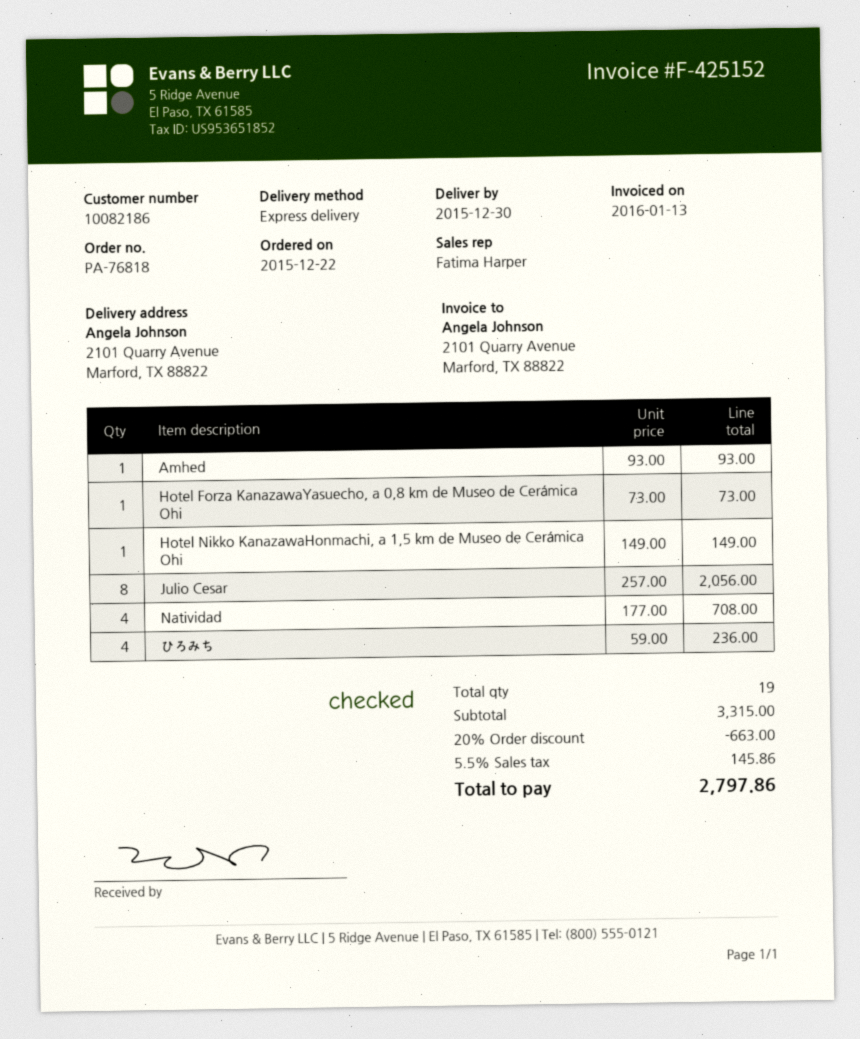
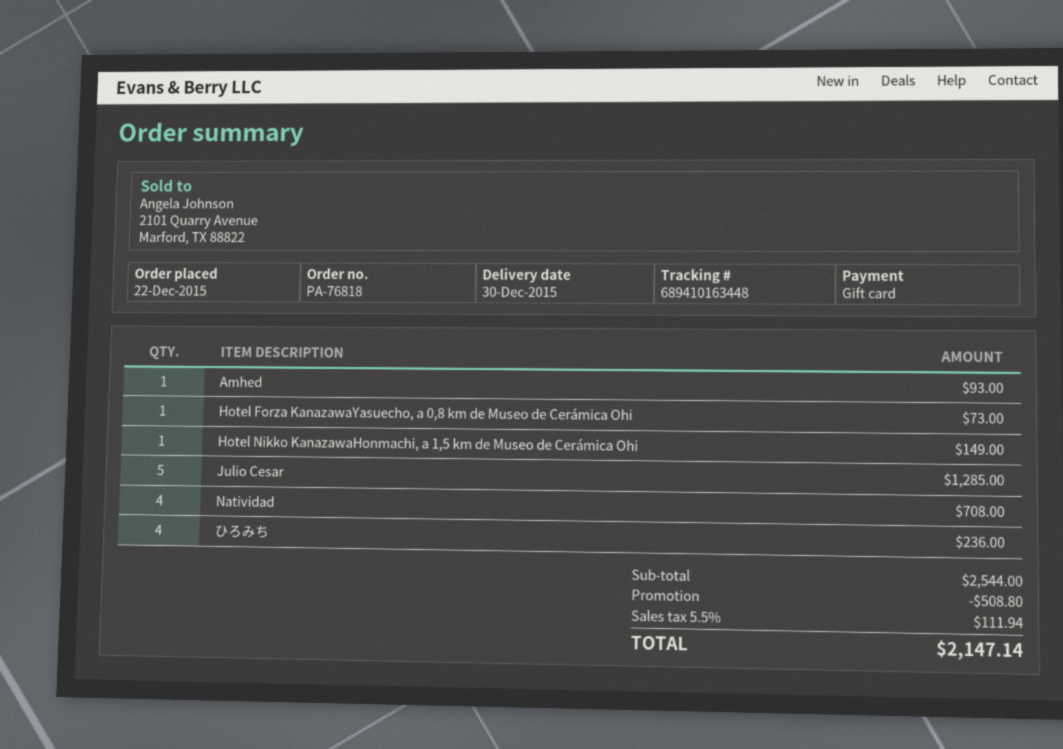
Julio Cesar: 8 for 2056.00 -> 5 for 1285.00
subtotal: 3315.00 -> 2544.00
discount: 663.00 -> 508.80
tax: 5.5% = 145.86 -> 5.5% = 111.94
total: 2797.86 -> 2147.14

